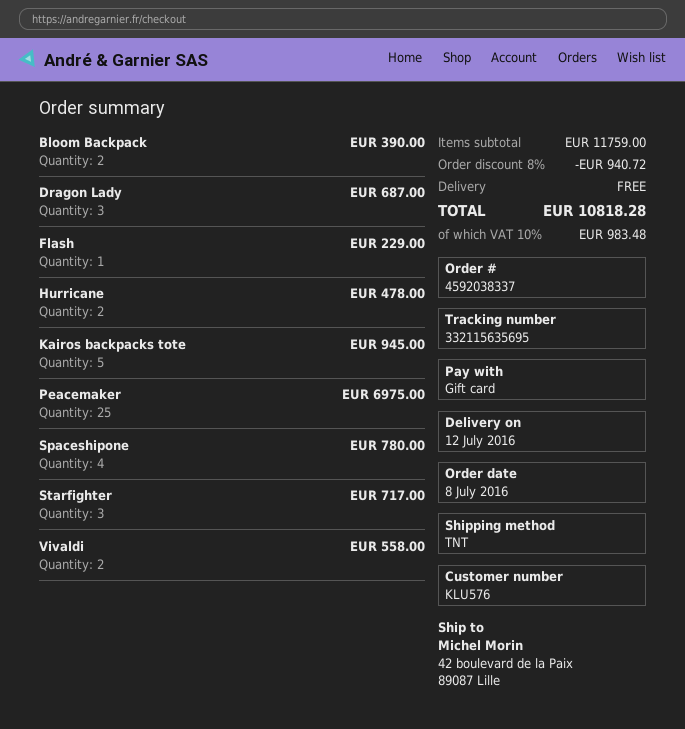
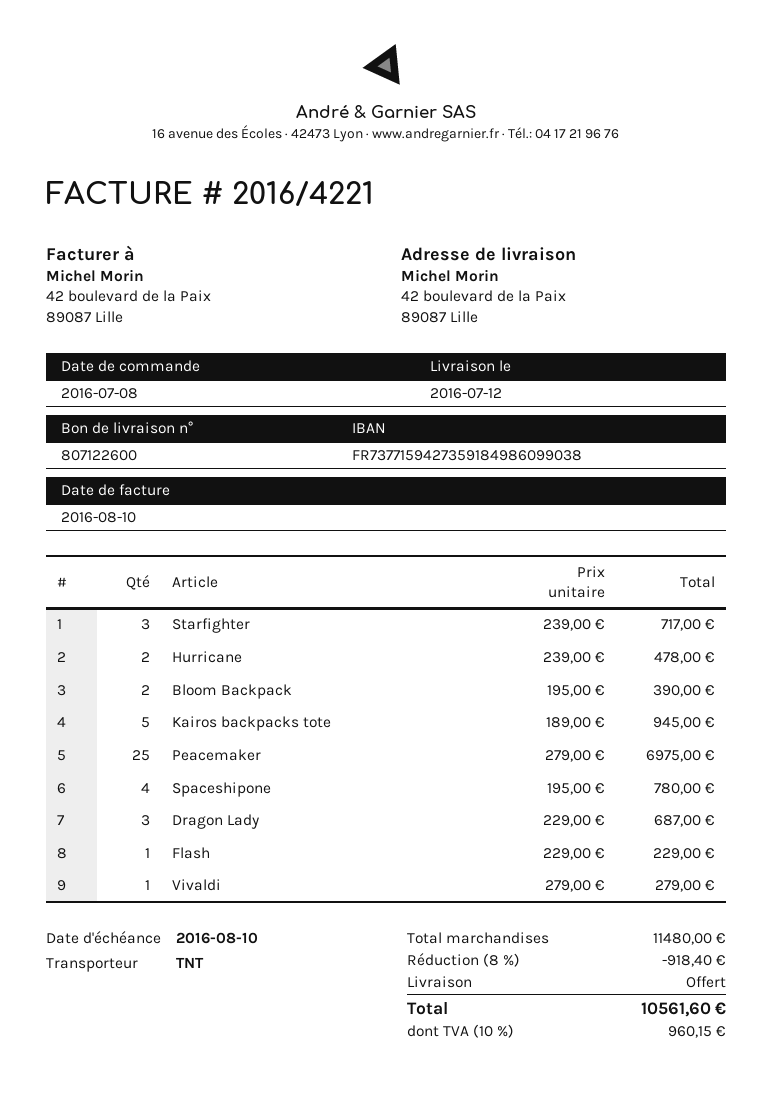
Vivaldi: 2 for 558.00 -> 1 for 279.00
subtotal: 11759.00 -> 11480.00
discount: 8% = 940.72 -> 8% = 918.40
tax: 10% = 983.48 -> 10% = 960.15
total: 10818.28 -> 10561.60

